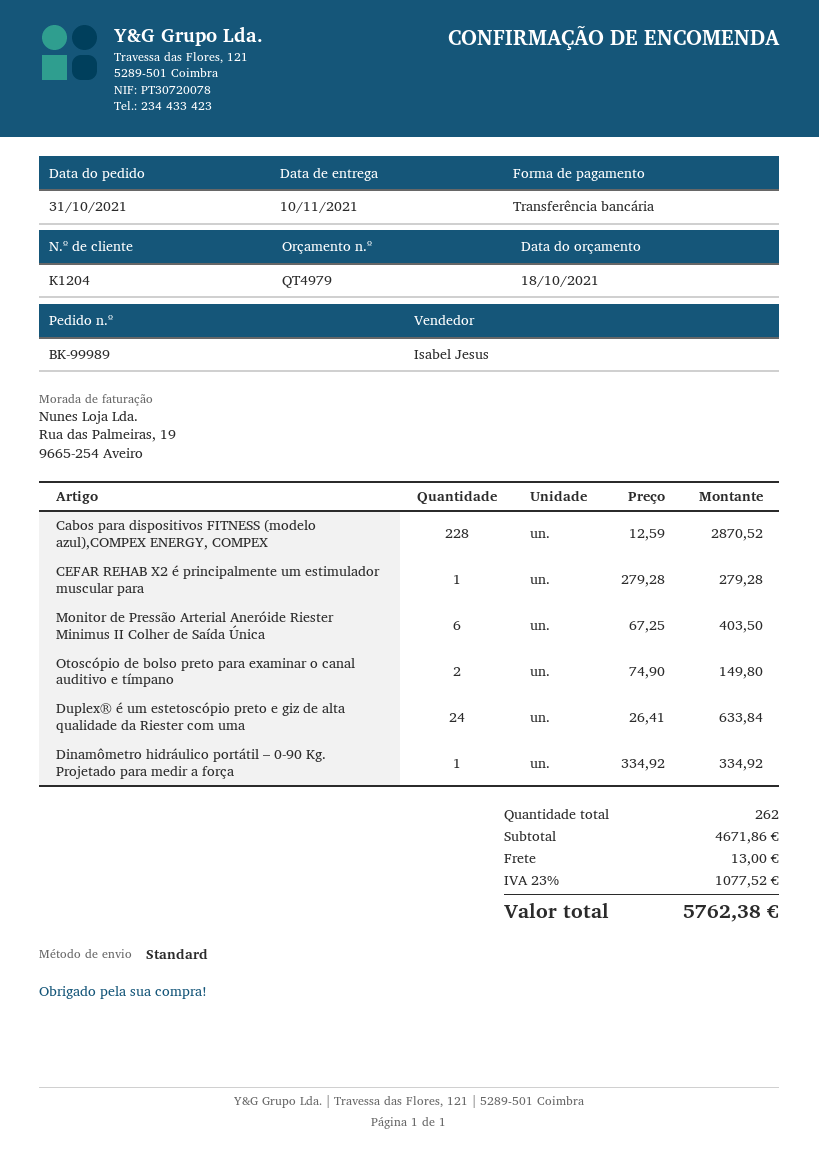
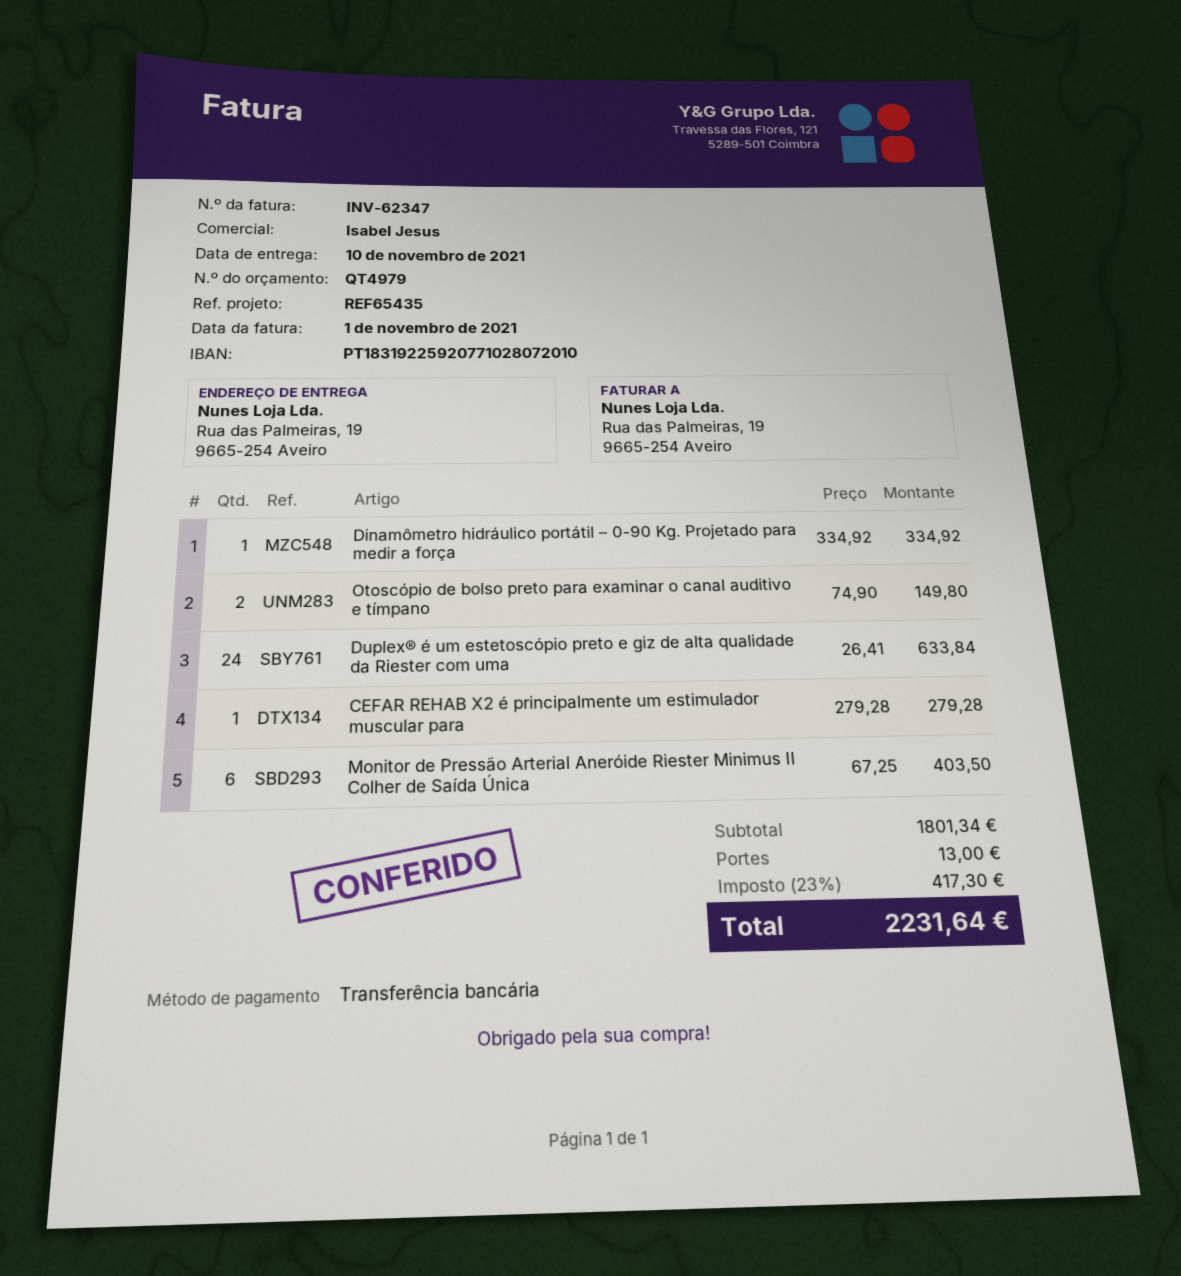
Cabos para dispositivos FITNESS (modelo azul),COMPEX ENERGY, COMPEX: 228 x 12.59 = 2870.52 -> none
subtotal: 4671.86 -> 1801.34
tax: 23% = 1077.52 -> 23% = 417.30
total: 5762.38 -> 2231.64

